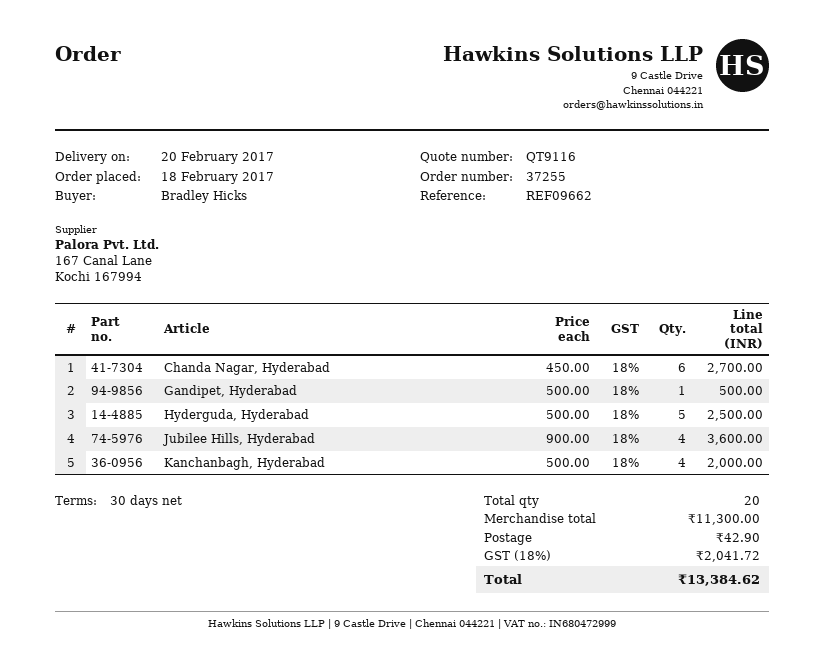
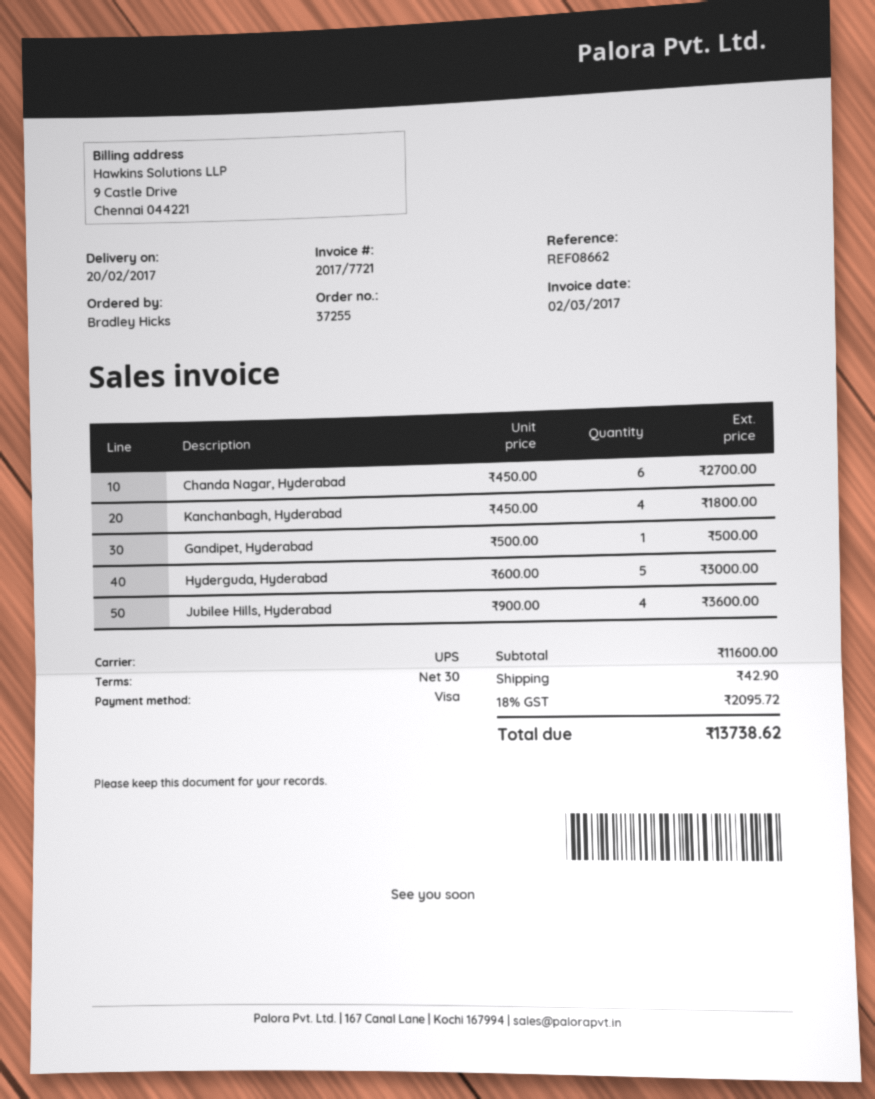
reference: REF09662 -> REF08662
Hyderguda, Hyderabad: 5 x 500.00 = 2500.00 -> 5 x 600.00 = 3000.00
Kanchanbagh, Hyderabad: 4 x 500.00 = 2000.00 -> 4 x 450.00 = 1800.00
subtotal: 11300.00 -> 11600.00
tax: 18% = 2041.72 -> 18% = 2095.72
total: 13384.62 -> 13738.62

